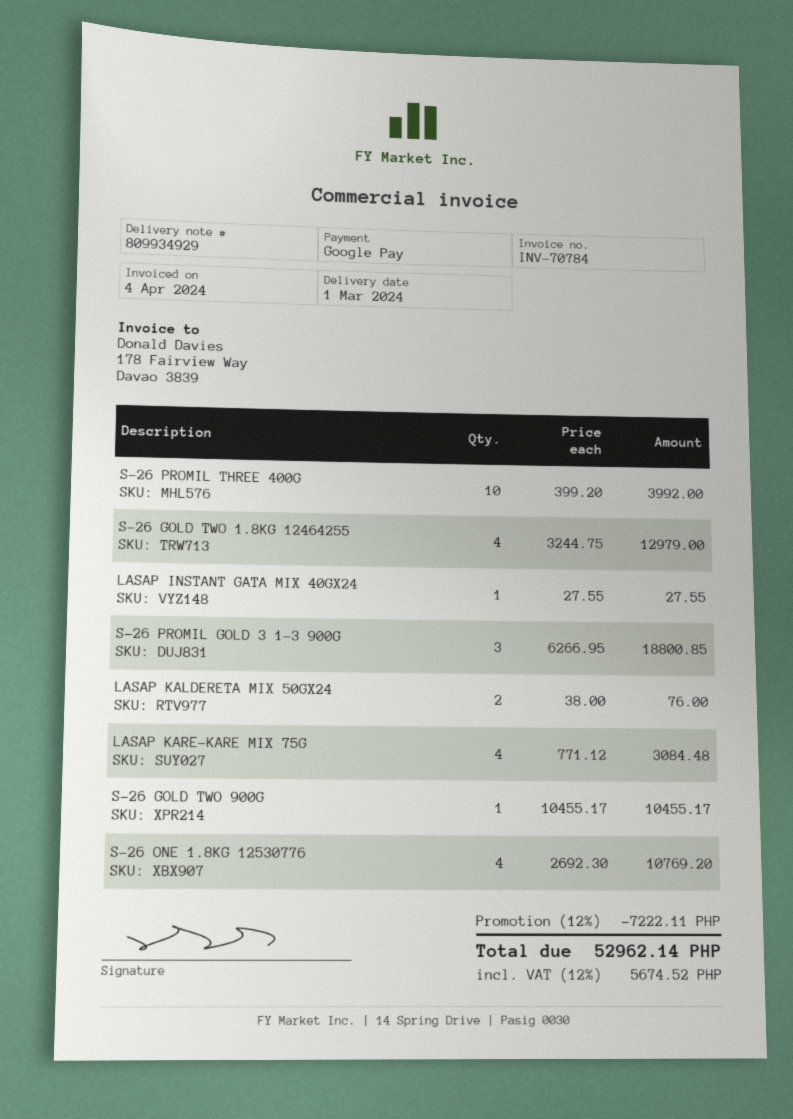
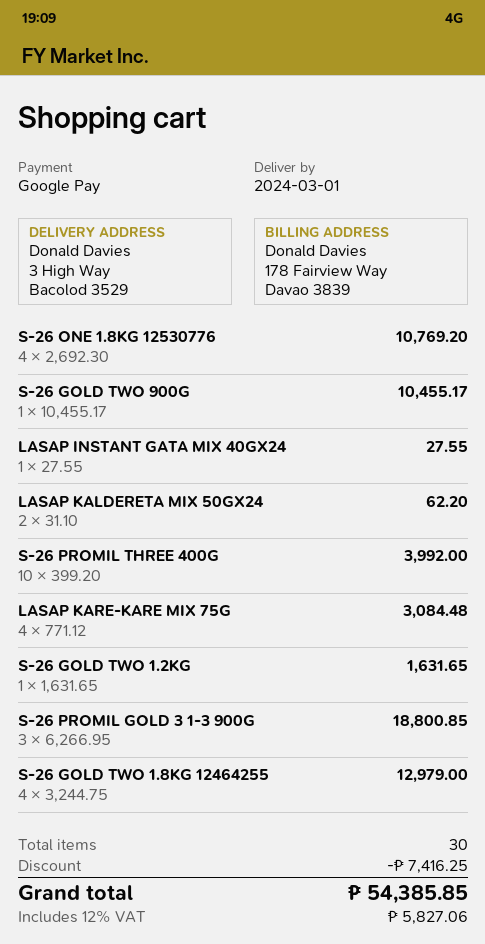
LASAP KALDERETA MIX 50GX24: 2 x 38.00 = 76.00 -> 2 x 31.10 = 62.20
S-26 GOLD TWO 1.2KG: none -> 1 x 1631.65 = 1631.65
discount: 7222.11 -> 7416.25
tax: 12% = 5674.52 -> 12% = 5827.06
total: 52962.14 -> 54385.85

